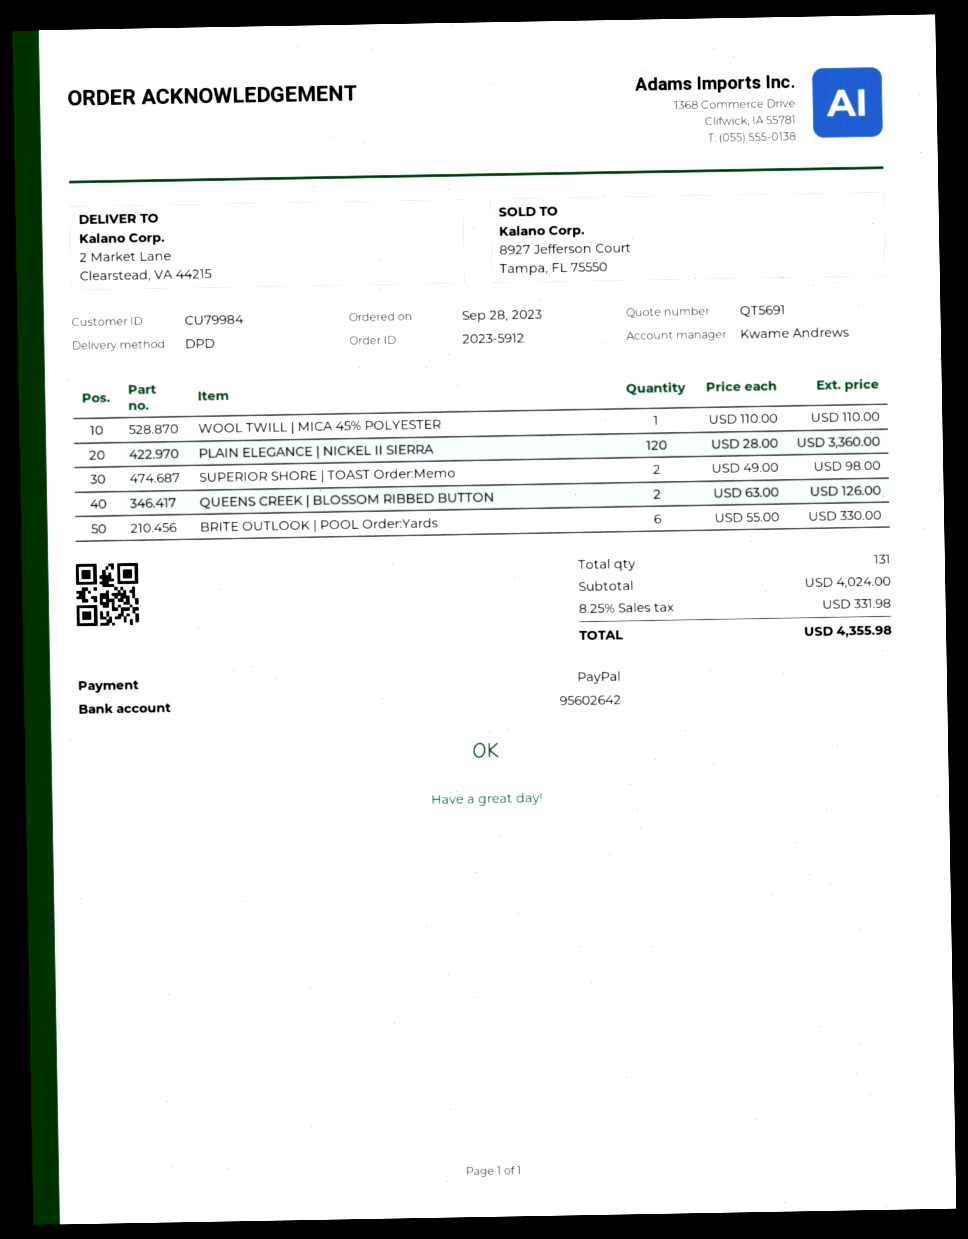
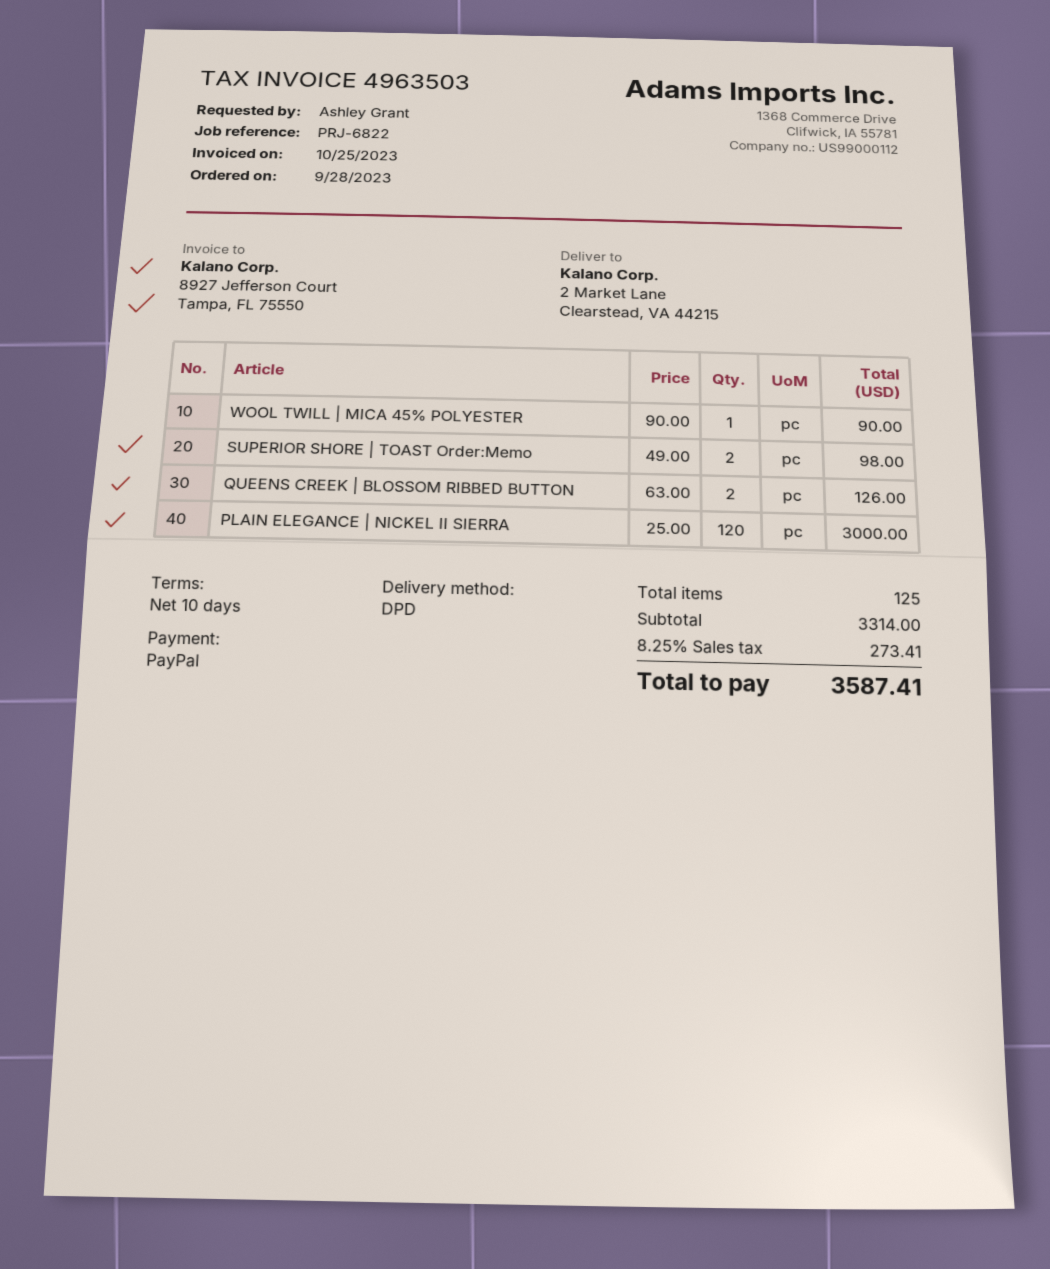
WOOL TWILL | MICA 45% POLYESTER: 1 x 110.00 = 110.00 -> 1 x 90.00 = 90.00
PLAIN ELEGANCE | NICKEL II SIERRA: 120 x 28.00 = 3360.00 -> 120 x 25.00 = 3000.00
BRITE OUTLOOK | POOL Order:Yards: 6 x 55.00 = 330.00 -> none
total quantity: 131 -> 125
subtotal: 4024.00 -> 3314.00
tax: 8.25% = 331.98 -> 8.25% = 273.41
total: 4355.98 -> 3587.41

